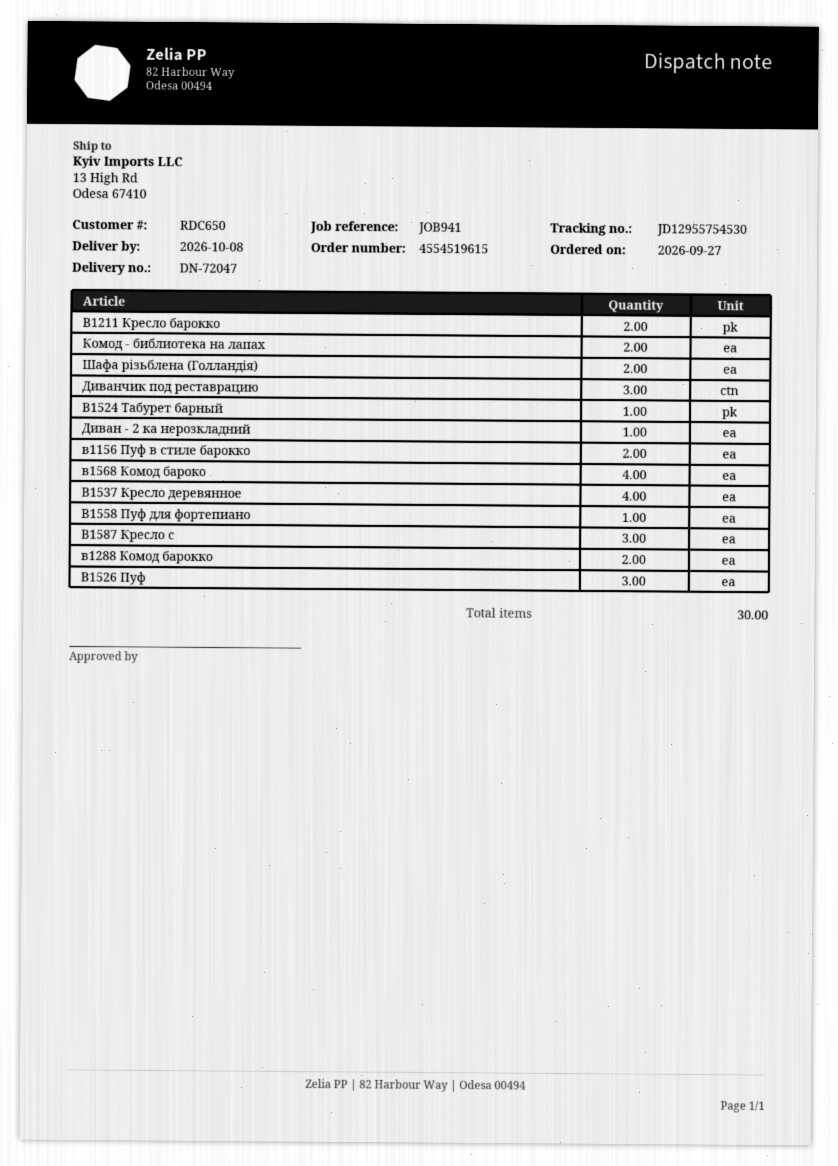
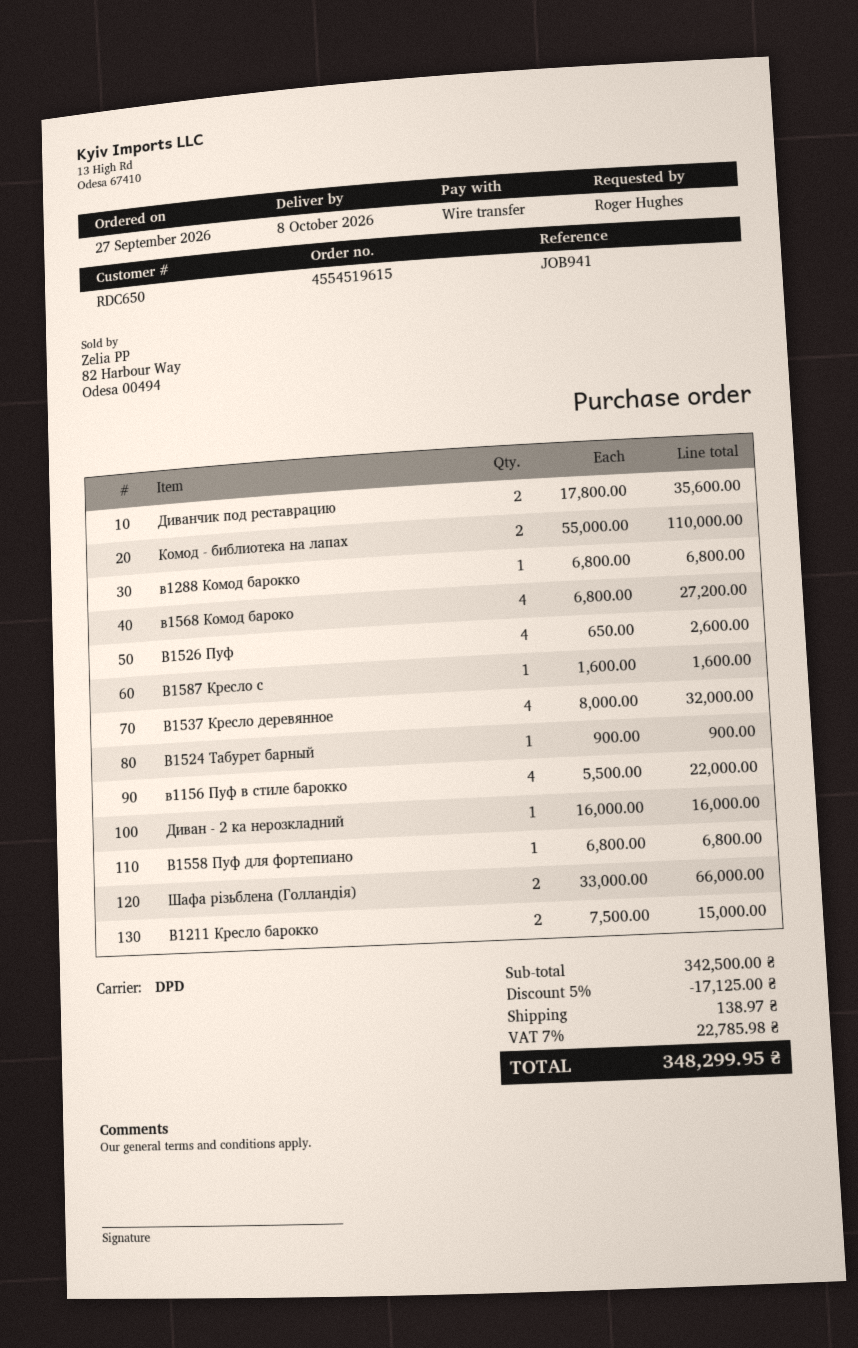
Диванчик под реставрацию: 3 -> 2
в1156 Пуф в стиле барокко: 2 -> 4
В1587 Кресло с: 3 -> 1
в1288 Комод барокко: 2 -> 1
В1526 Пуф: 3 -> 4

